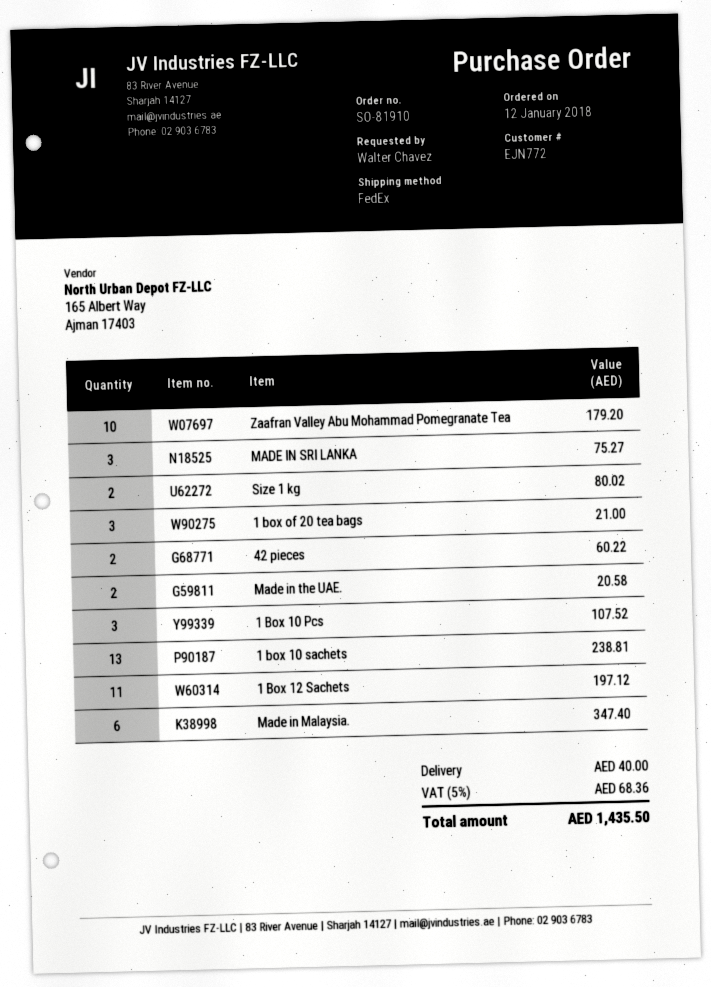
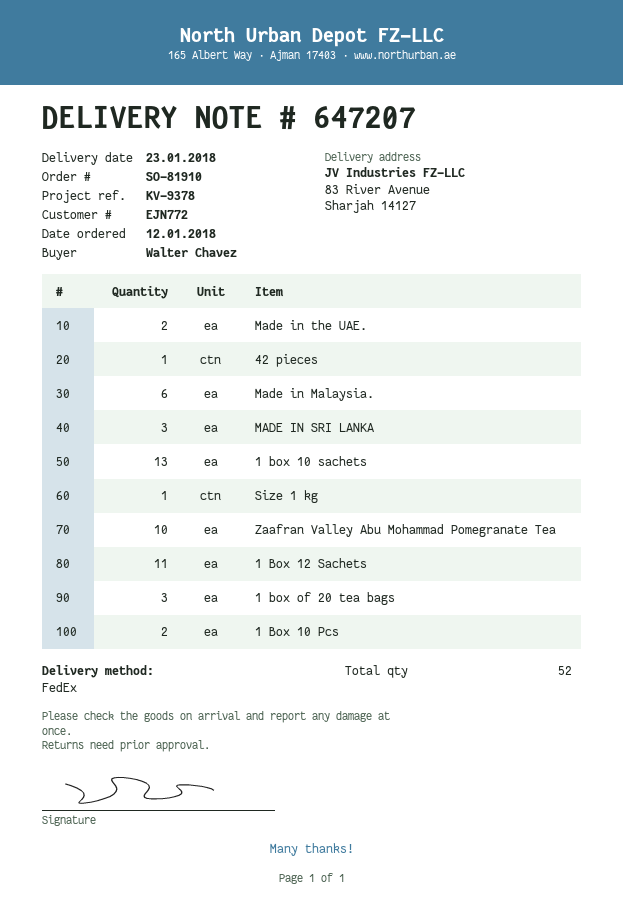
Size 1 kg: 2 -> 1
42 pieces: 2 -> 1
1 Box 10 Pcs: 3 -> 2

